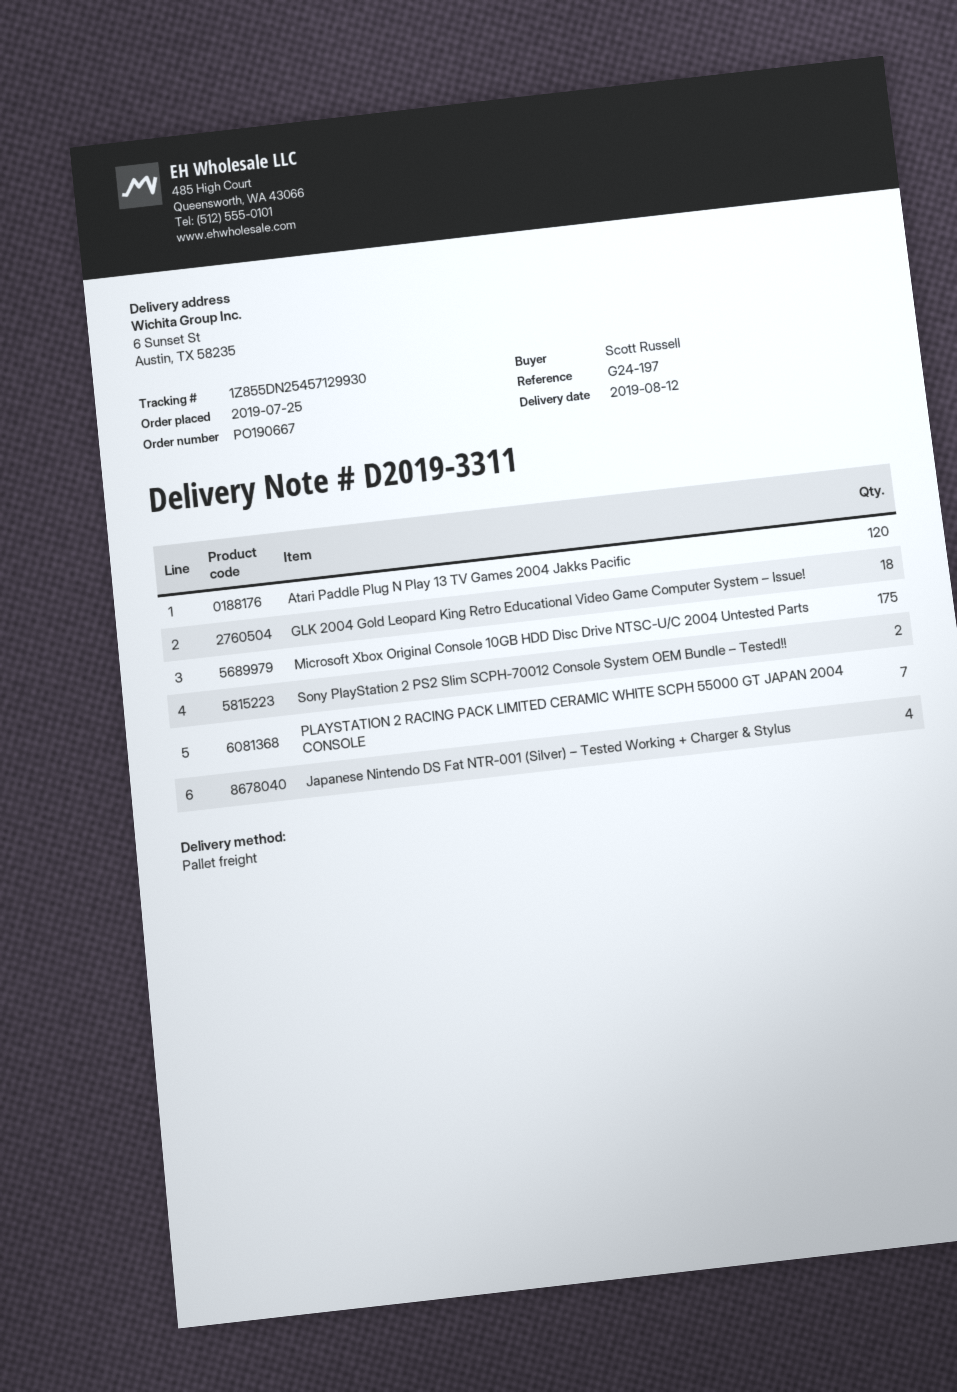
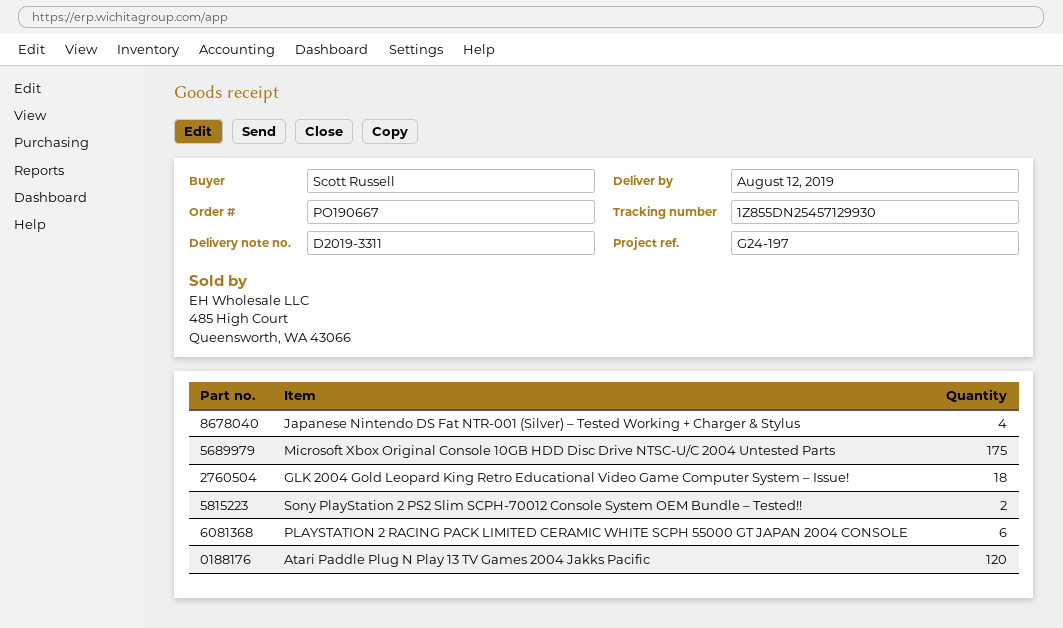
PLAYSTATION 2 RACING PACK LIMITED CERAMIC WHITE SCPH 55000 GT JAPAN 2004 CONSOLE: 7 -> 6

